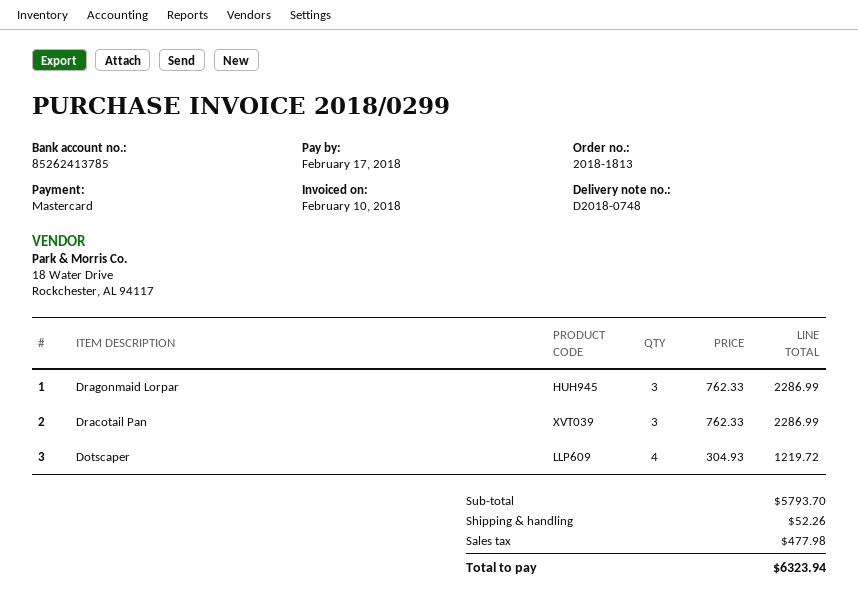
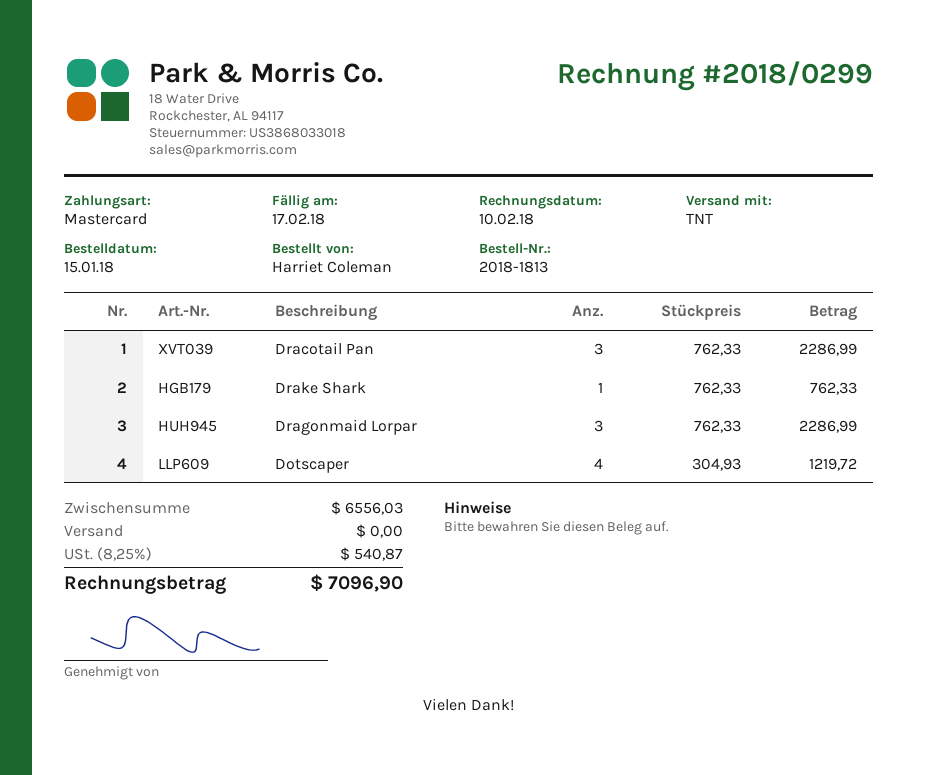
Drake Shark: none -> 1 x 762.33 = 762.33
subtotal: 5793.70 -> 6556.03
shipping: 52.26 -> 0.00
tax: 477.98 -> 540.87
total: 6323.94 -> 7096.90

